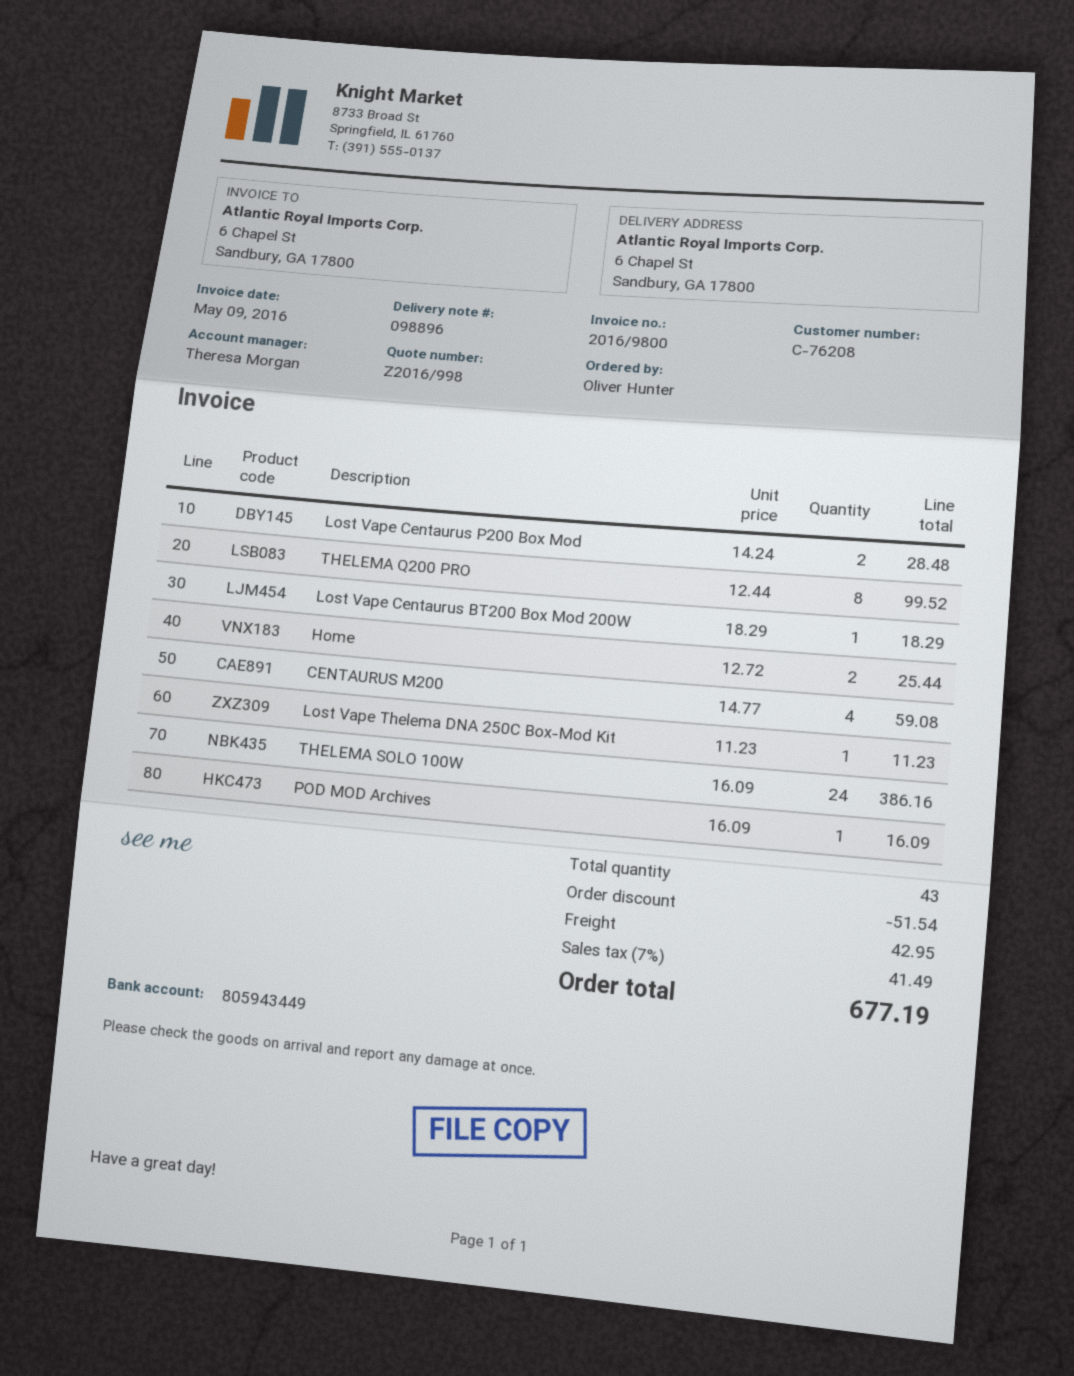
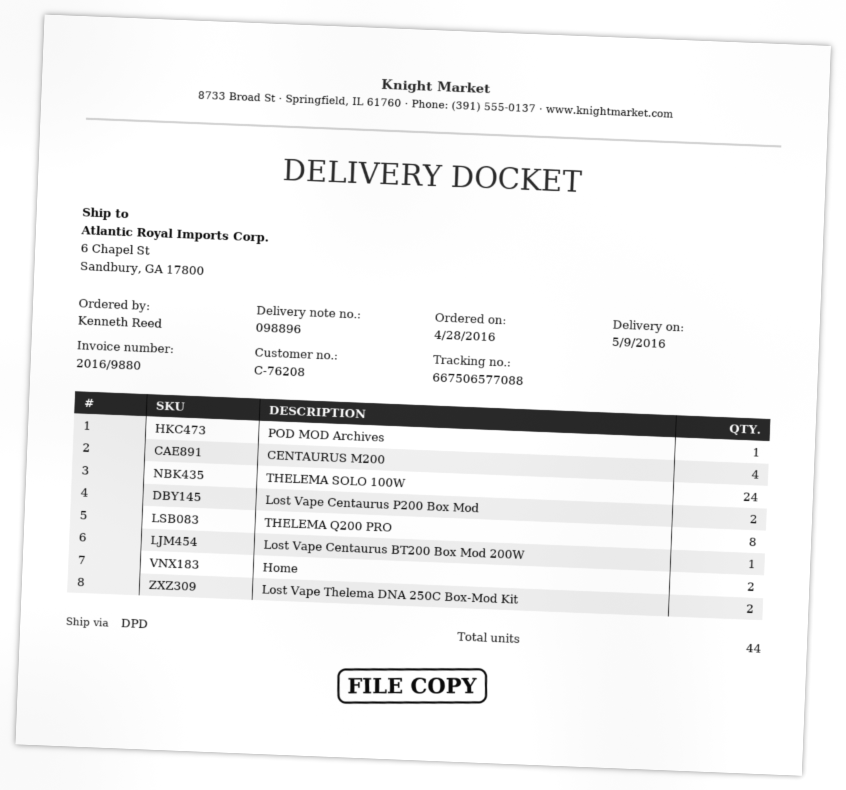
invoice number: 2016/9800 -> 2016/9880
ordered by: Oliver Hunter -> Kenneth Reed
Lost Vape Thelema DNA 250C Box-Mod Kit: 1 -> 2
total quantity: 43 -> 44

